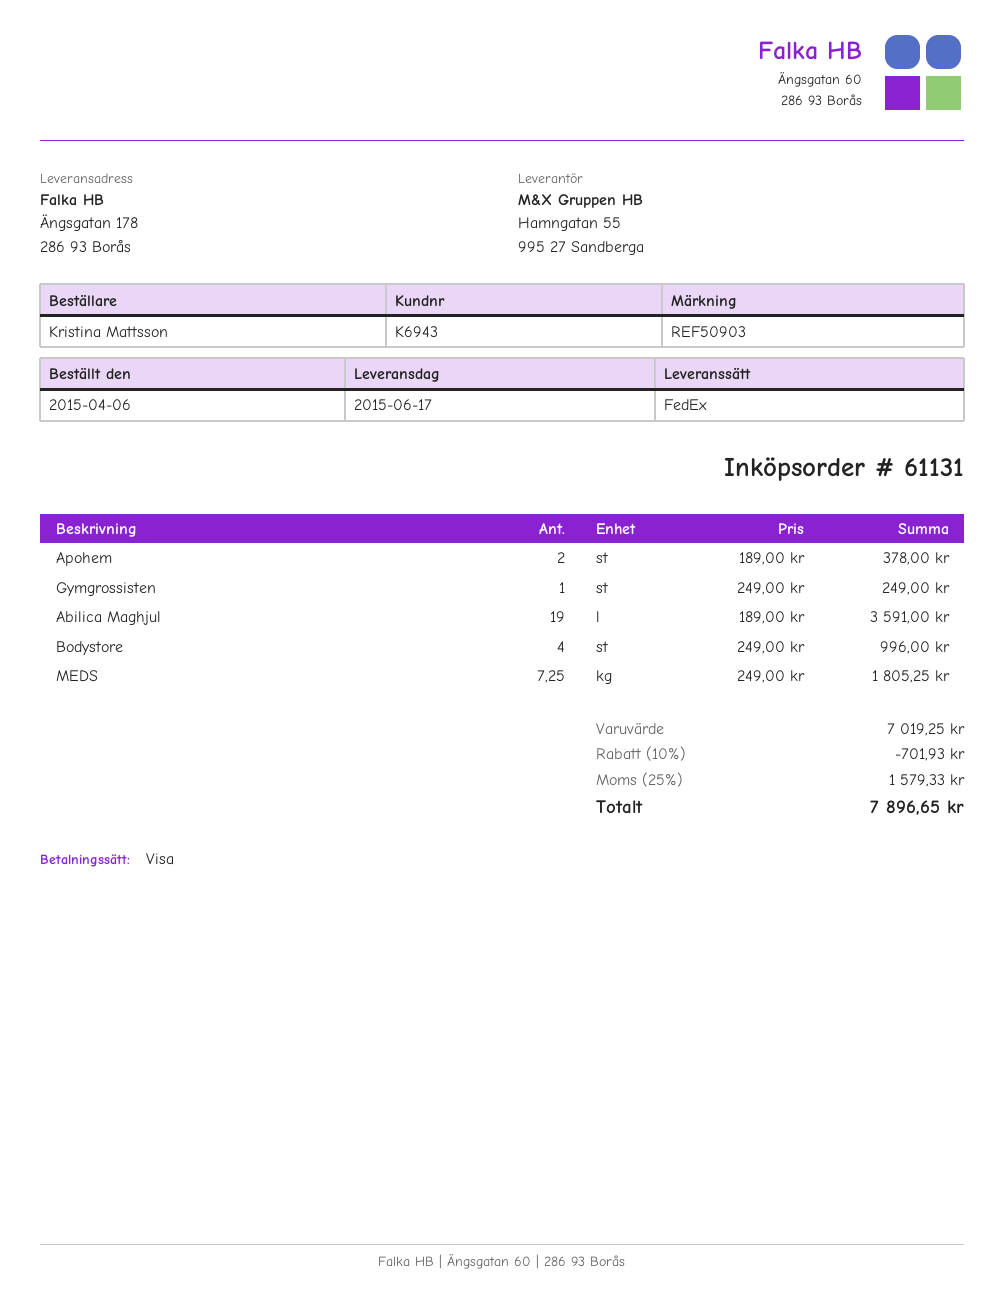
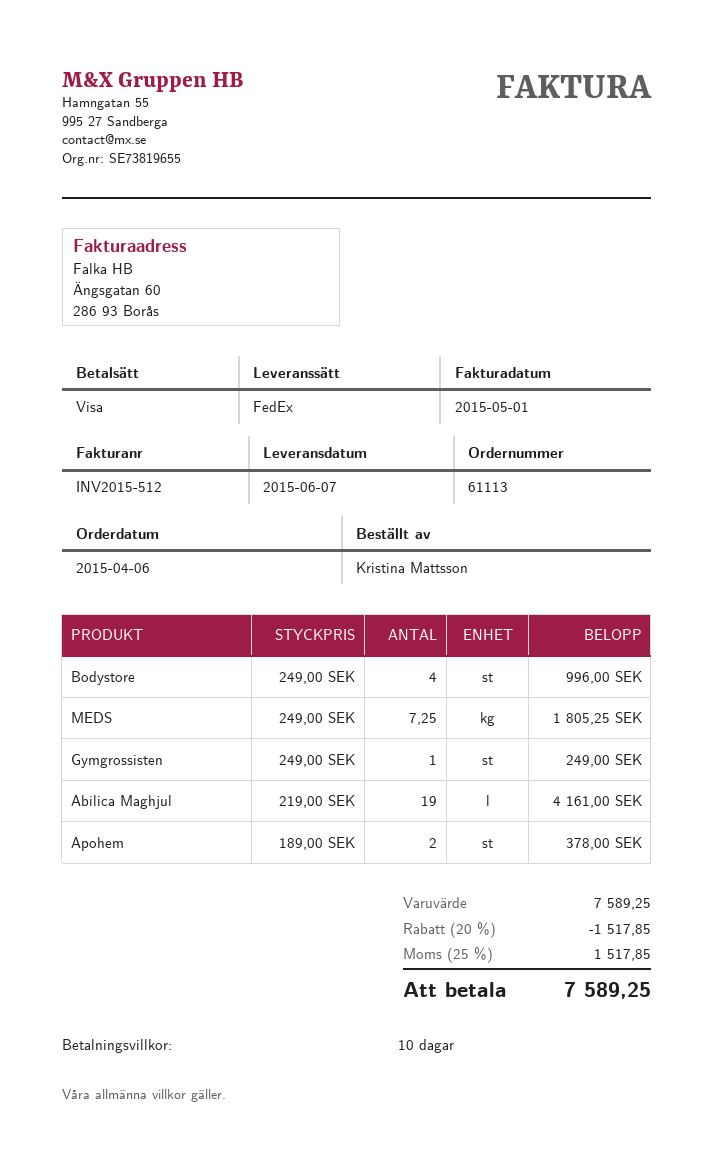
order number: 61131 -> 61113
delivery date: 2015-06-17 -> 2015-06-07
Abilica Maghjul: 19 x 189.00 = 3591.00 -> 19 x 219.00 = 4161.00
subtotal: 7019.25 -> 7589.25
discount: 10% = 701.93 -> 20% = 1517.85
tax: 25% = 1579.33 -> 25% = 1517.85
total: 7896.65 -> 7589.25

